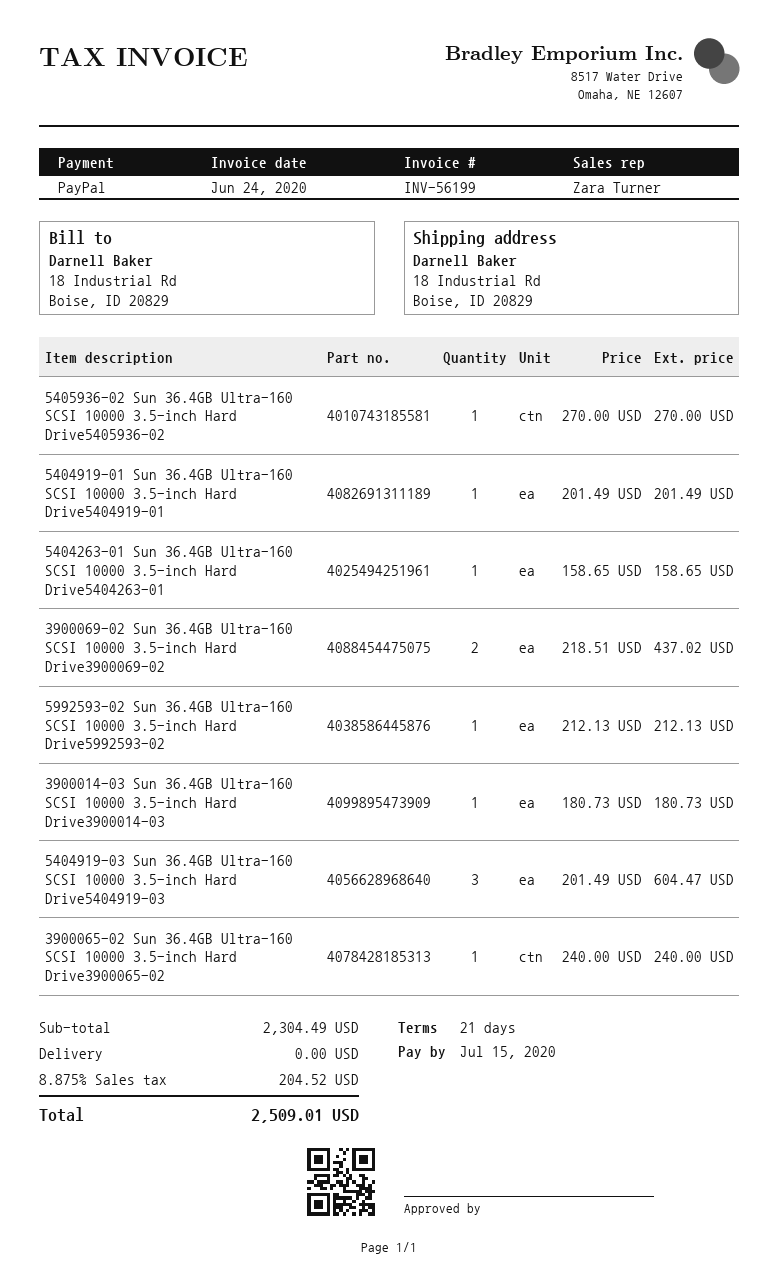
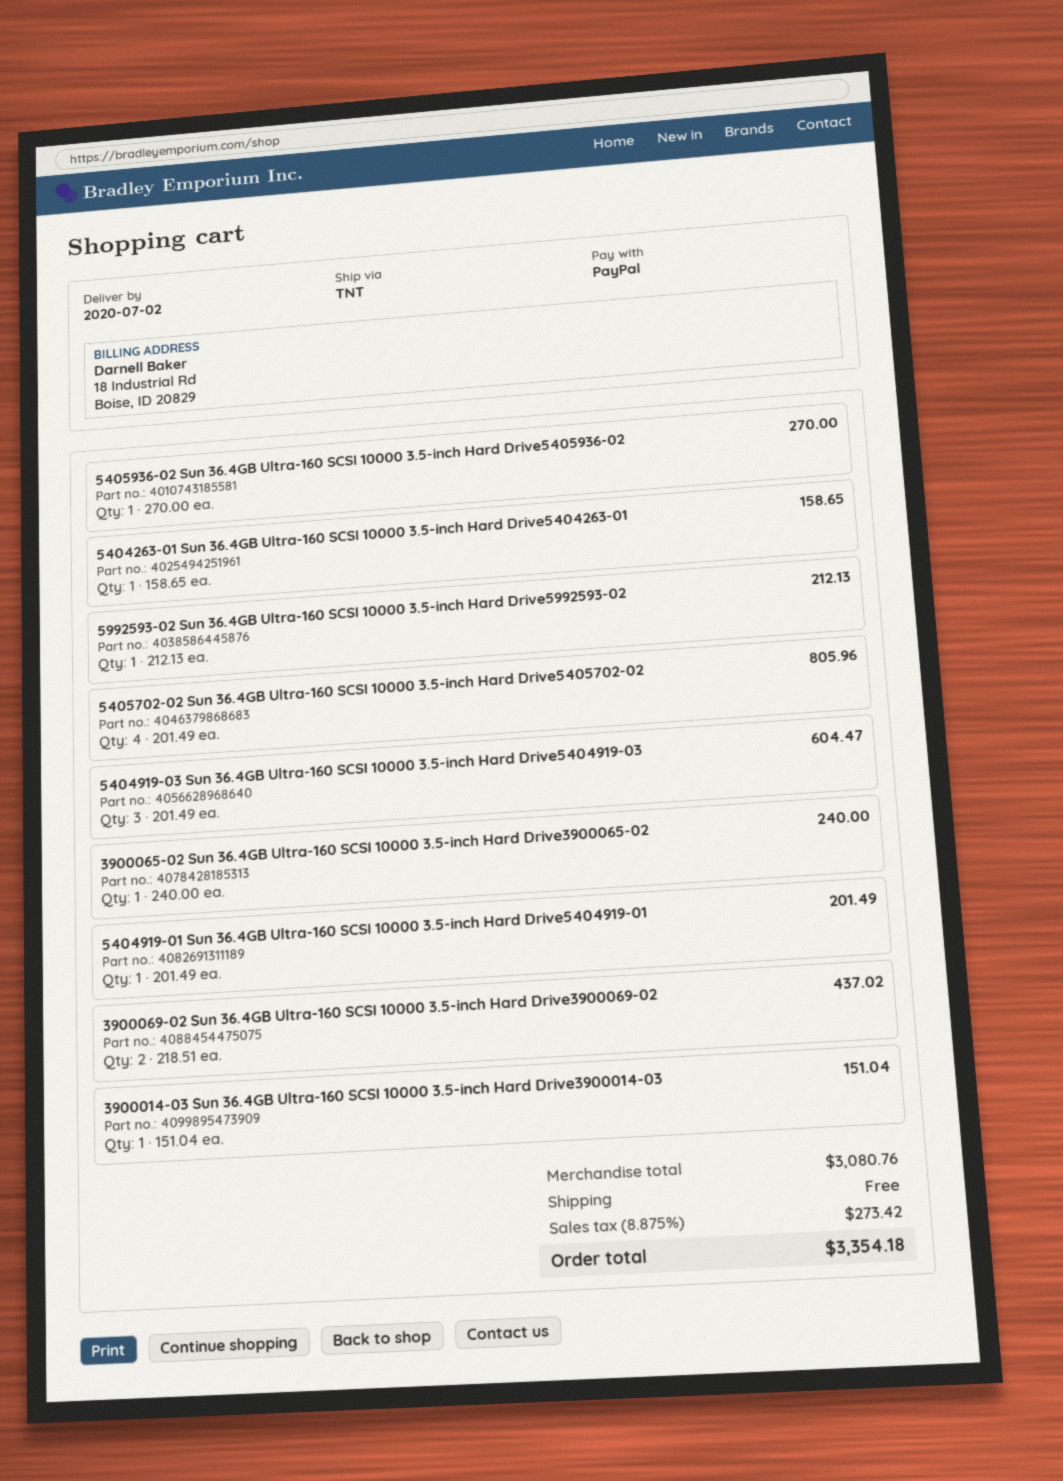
3900014-03 Sun 36.4GB Ultra-160 SCSI 10000 3.5-inch Hard Drive3900014-03: 1 x 180.73 = 180.73 -> 1 x 151.04 = 151.04
5405702-02 Sun 36.4GB Ultra-160 SCSI 10000 3.5-inch Hard Drive5405702-02: none -> 4 x 201.49 = 805.96
subtotal: 2304.49 -> 3080.76
tax: 8.875% = 204.52 -> 8.875% = 273.42
total: 2509.01 -> 3354.18

